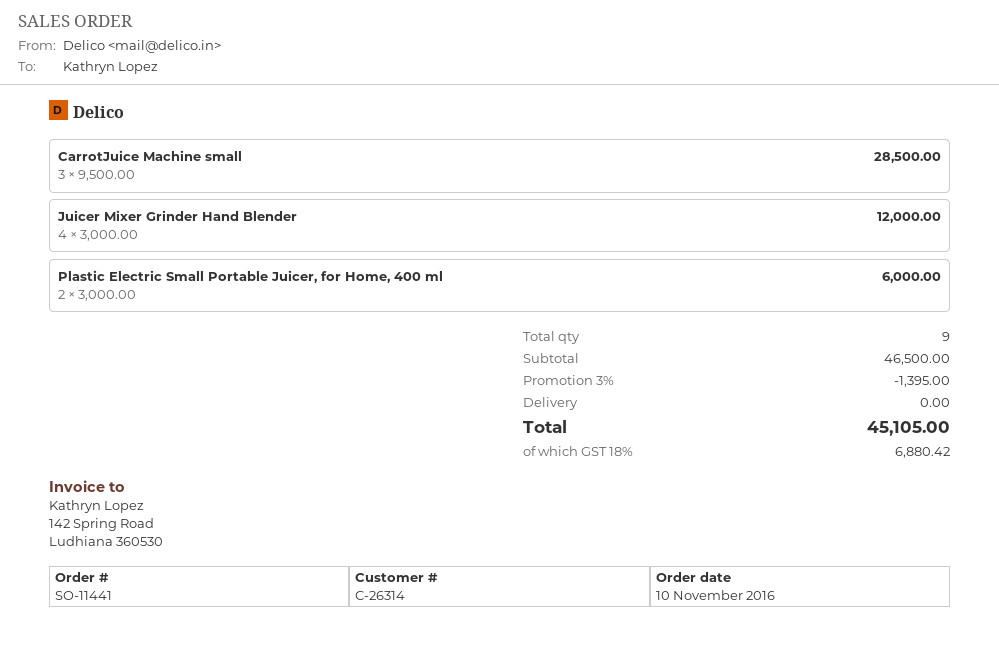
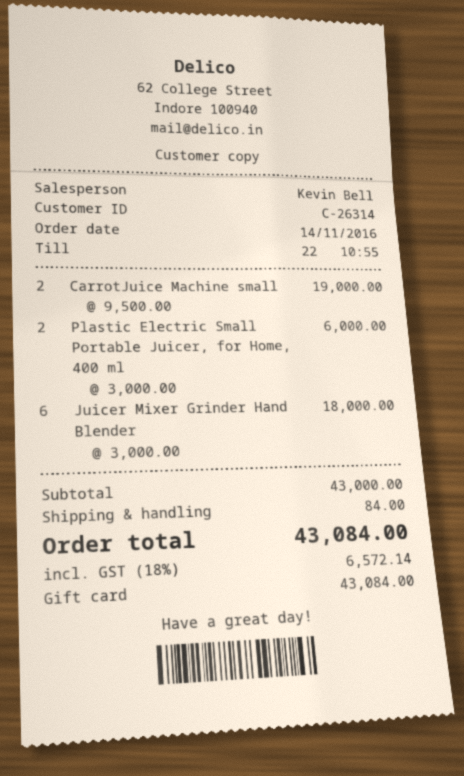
order date: 2016-11-10 -> 2016-11-14
CarrotJuice Machine small: 3 x 9500.00 = 28500.00 -> 2 x 9500.00 = 19000.00
Juicer Mixer Grinder Hand Blender: 4 x 3000.00 = 12000.00 -> 6 x 3000.00 = 18000.00
subtotal: 46500.00 -> 43000.00
discount: 3% = 1395.00 -> none
shipping: 0.00 -> 84.00
tax: 18% = 6880.42 -> 18% = 6572.14
total: 45105.00 -> 43084.00

